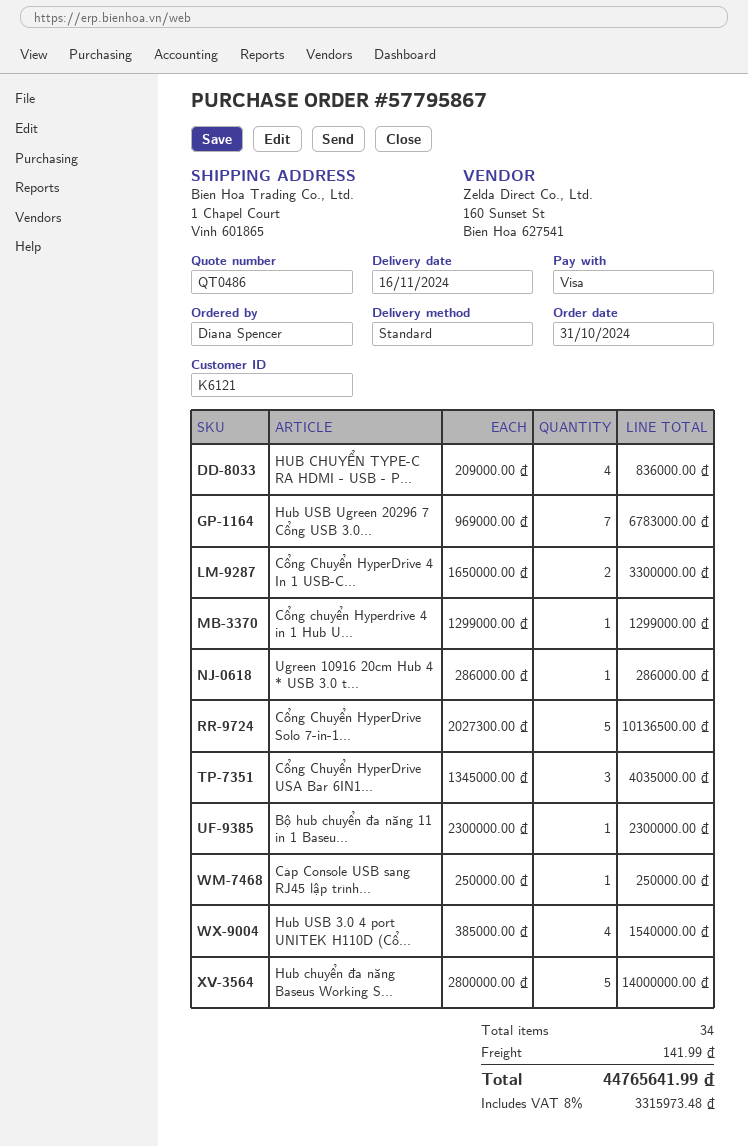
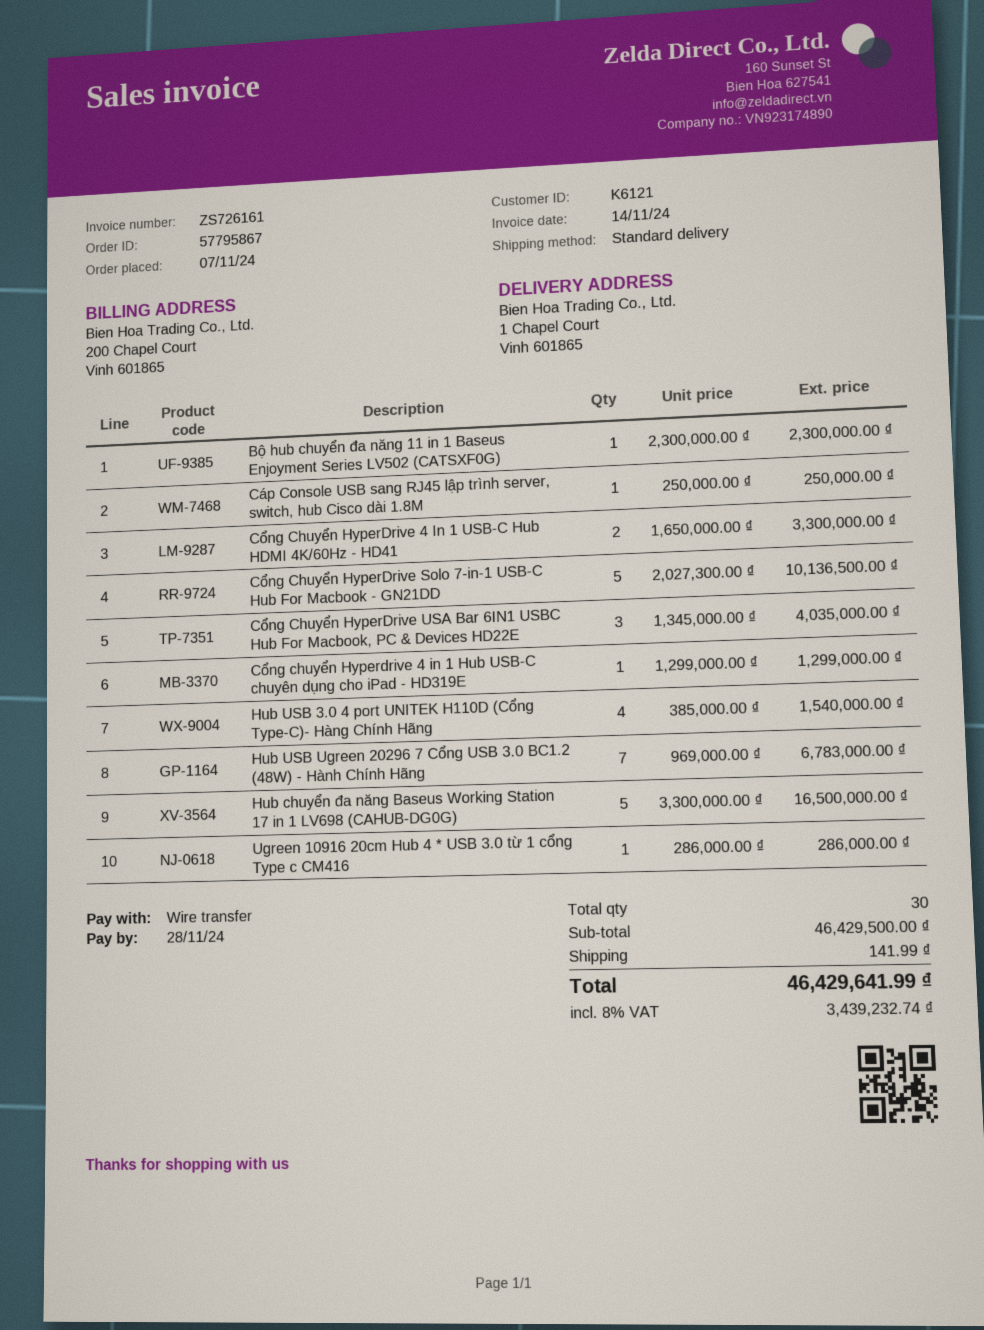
order date: 2024-10-31 -> 2024-11-07
payment method: Visa -> bank transfer
HUB CHUYỂN TYPE-C RA HDMI - USB - P...: 4 x 209000.00 = 836000.00 -> none
Hub chuyển đa năng Baseus Working S...: 5 x 2800000.00 = 14000000.00 -> 5 x 3300000.00 = 16500000.00
total quantity: 34 -> 30
tax: 8% = 3315973.48 -> 8% = 3439232.74
total: 44765641.99 -> 46429641.99

